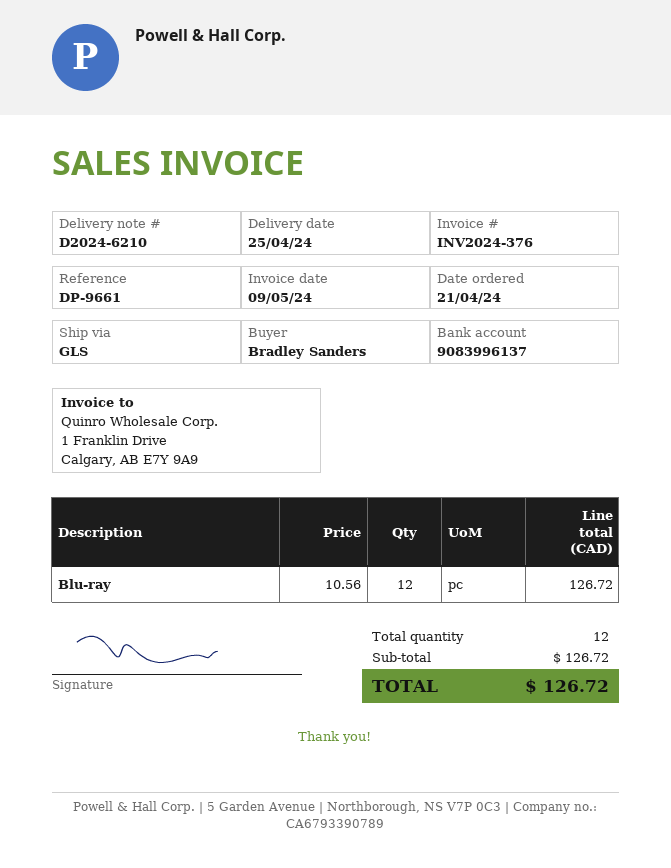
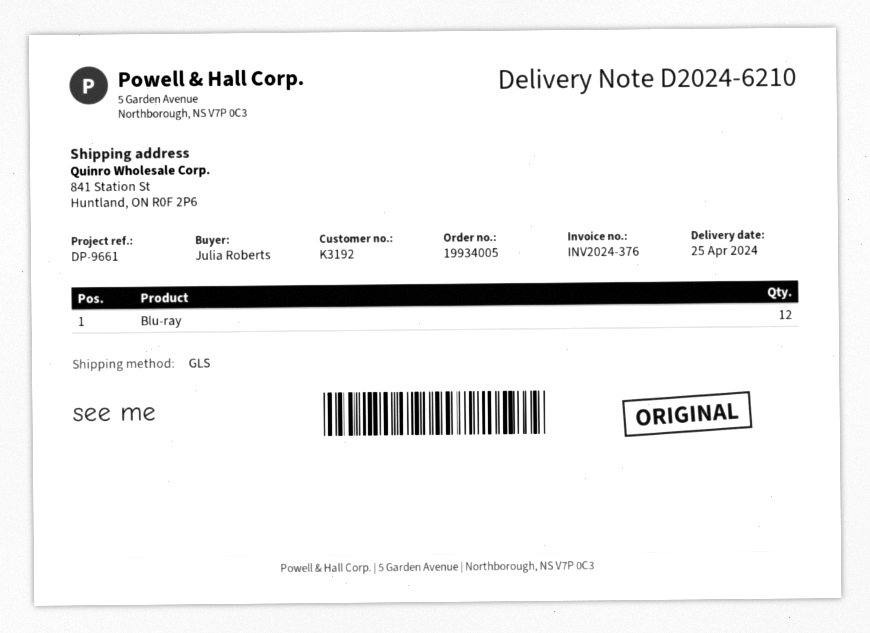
ordered by: Bradley Sanders -> Julia Roberts

